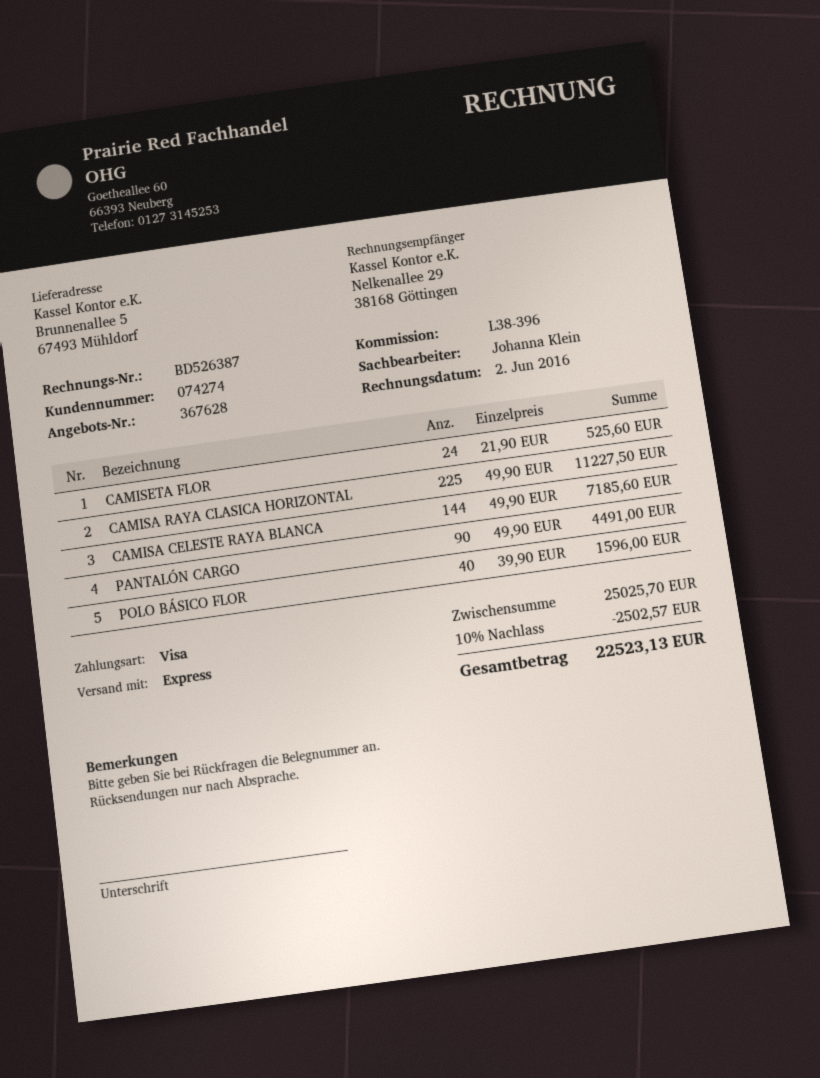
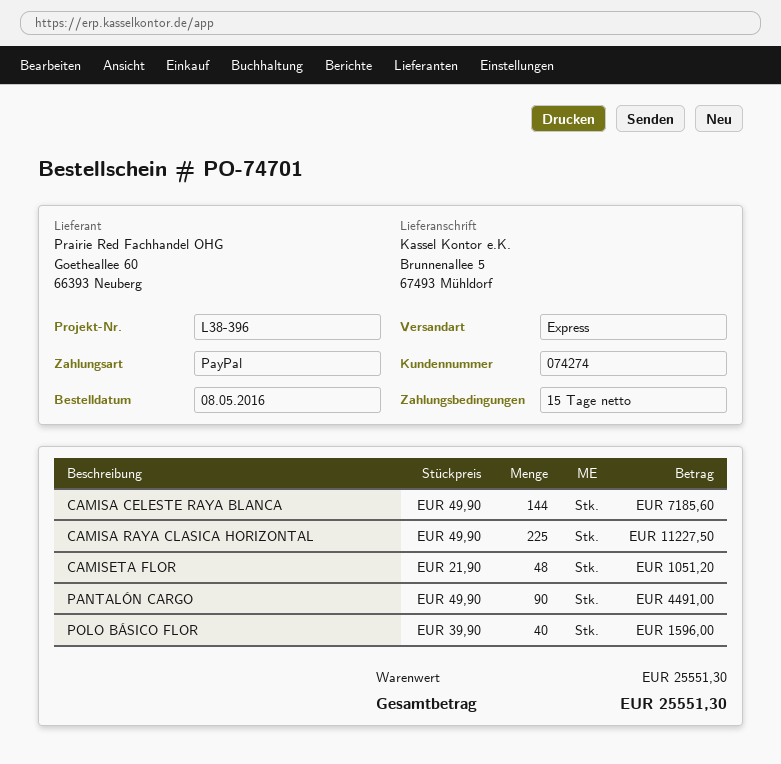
payment method: Visa -> PayPal
CAMISETA FLOR: 24 x 21.90 = 525.60 -> 48 x 21.90 = 1051.20
subtotal: 25025.70 -> 25551.30
discount: 10% = 2502.57 -> none
total: 22523.13 -> 25551.30

